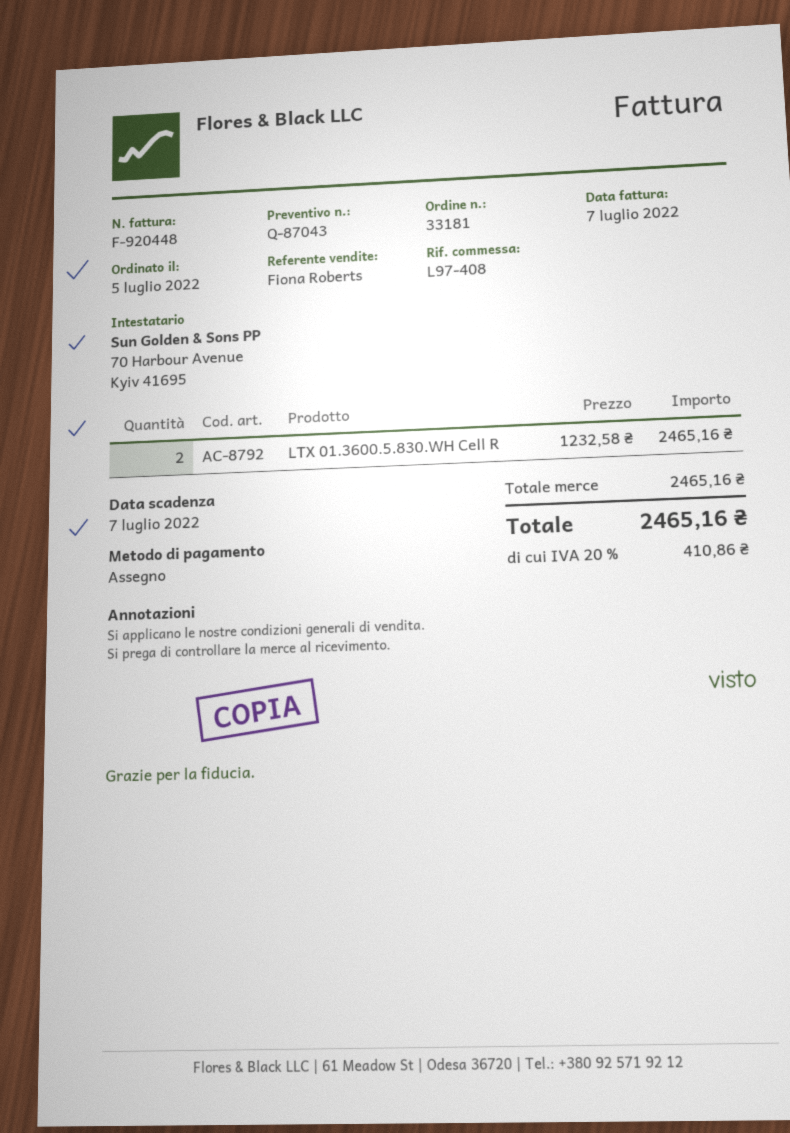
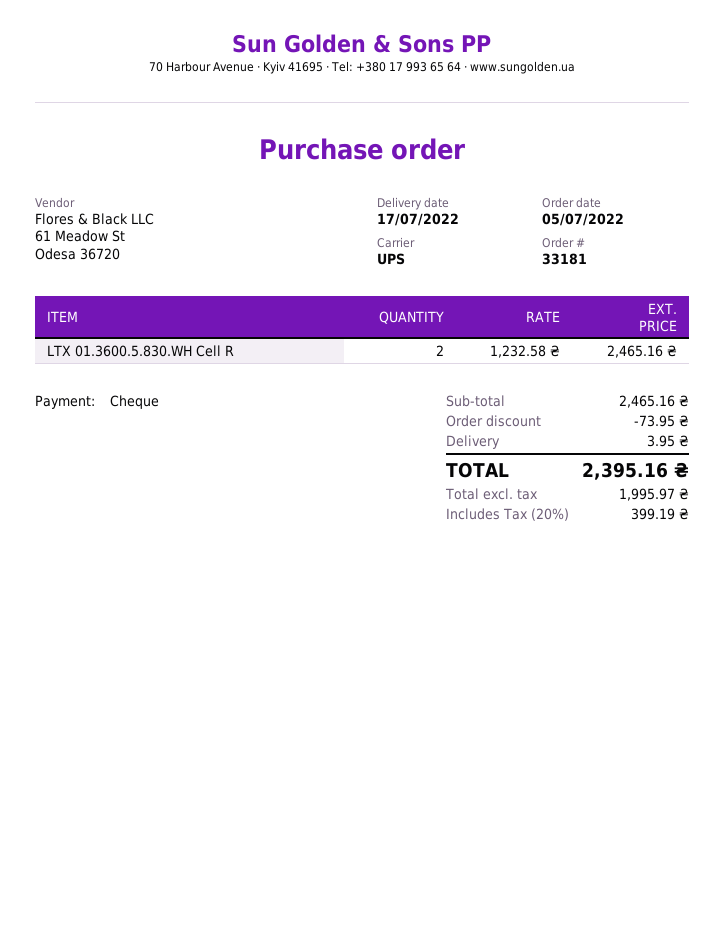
discount: none -> 73.95
shipping: none -> 3.95
tax: 20% = 410.86 -> 20% = 399.19
total: 2465.16 -> 2395.16

